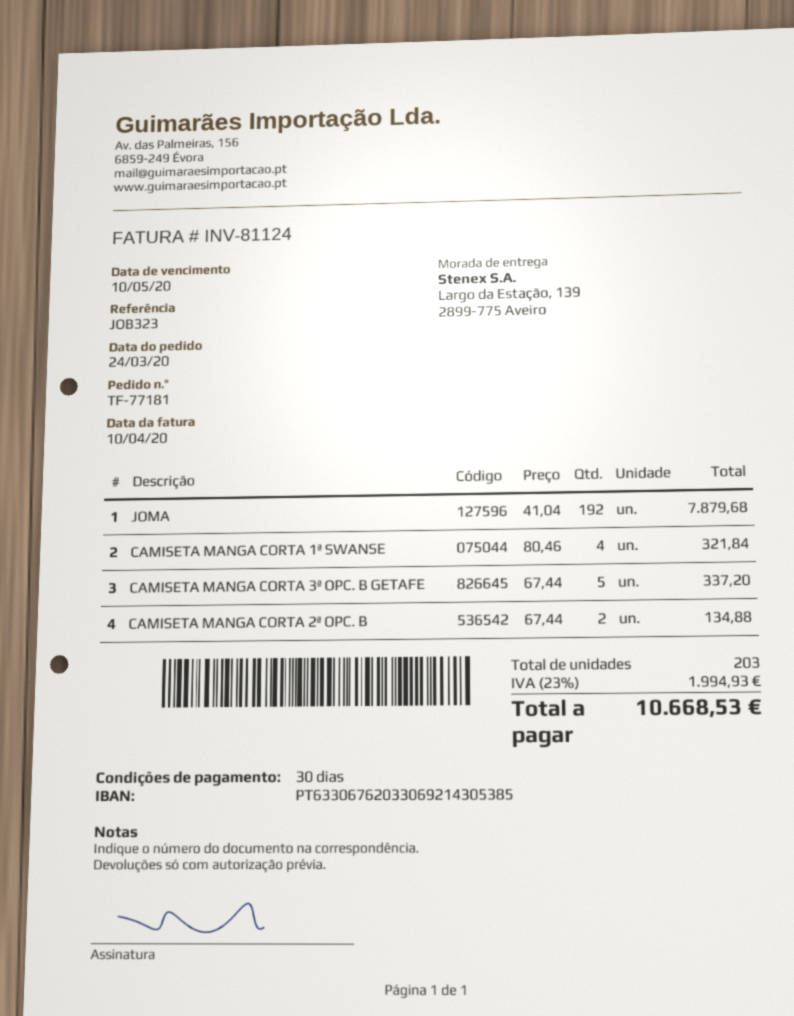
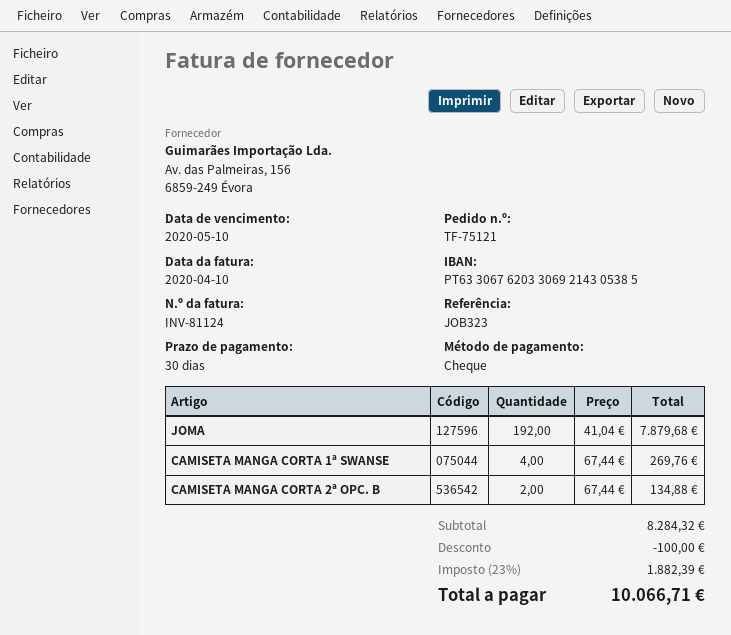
order number: TF-77181 -> TF-75121
CAMISETA MANGA CORTA 1ª SWANSE: 4 x 80.46 = 321.84 -> 4 x 67.44 = 269.76
CAMISETA MANGA CORTA 3ª OPC. B GETAFE: 5 x 67.44 = 337.20 -> none
discount: none -> 100.00
tax: 23% = 1994.93 -> 23% = 1882.39
total: 10668.53 -> 10066.71

